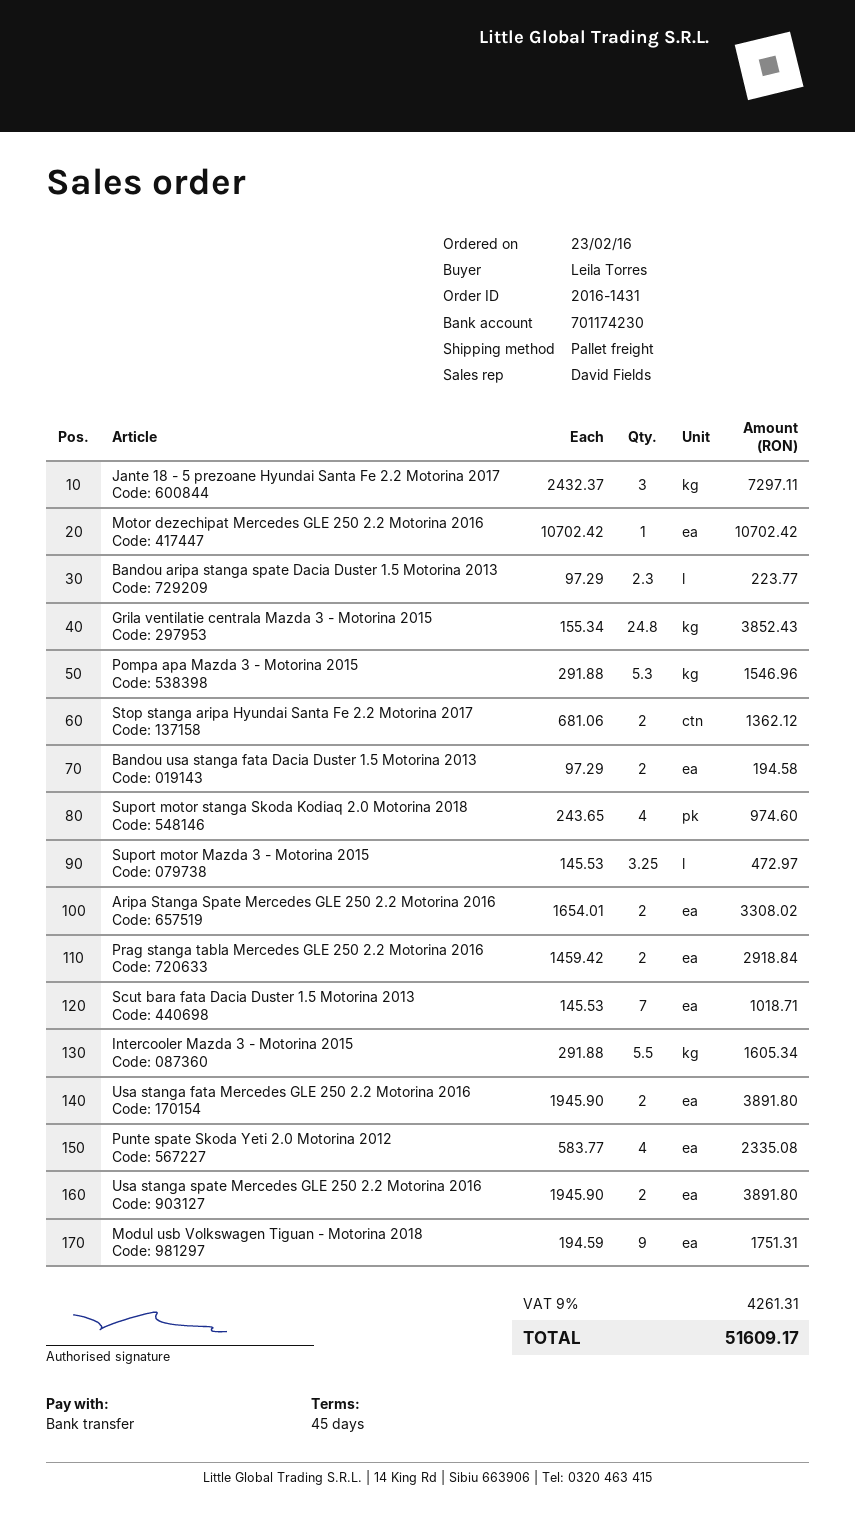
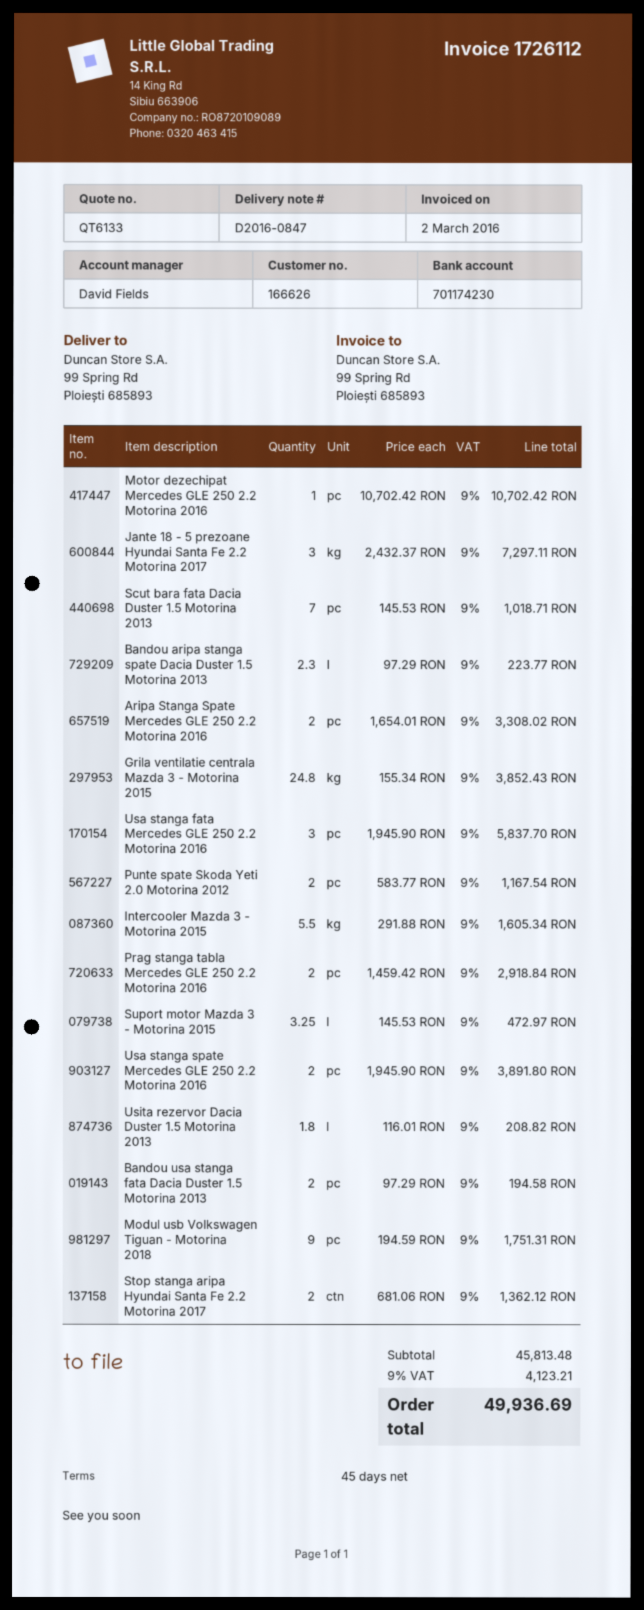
Pompa apa Mazda 3 - Motorina 2015: 5.3 x 291.88 = 1546.96 -> none
Suport motor stanga Skoda Kodiaq 2.0 Motorina 2018: 4 x 243.65 = 974.60 -> none
Usa stanga fata Mercedes GLE 250 2.2 Motorina 2016: 2 x 1945.90 = 3891.80 -> 3 x 1945.90 = 5837.70
Punte spate Skoda Yeti 2.0 Motorina 2012: 4 x 583.77 = 2335.08 -> 2 x 583.77 = 1167.54
Usita rezervor Dacia Duster 1.5 Motorina 2013: none -> 1.8 x 116.01 = 208.82
tax: 9% = 4261.31 -> 9% = 4123.21
total: 51609.17 -> 49936.69

